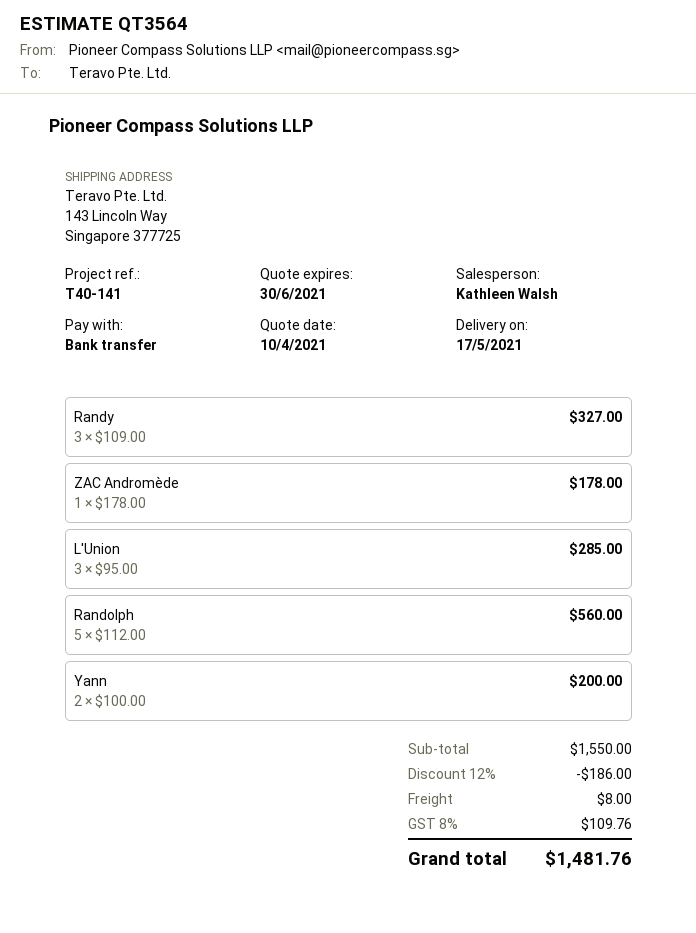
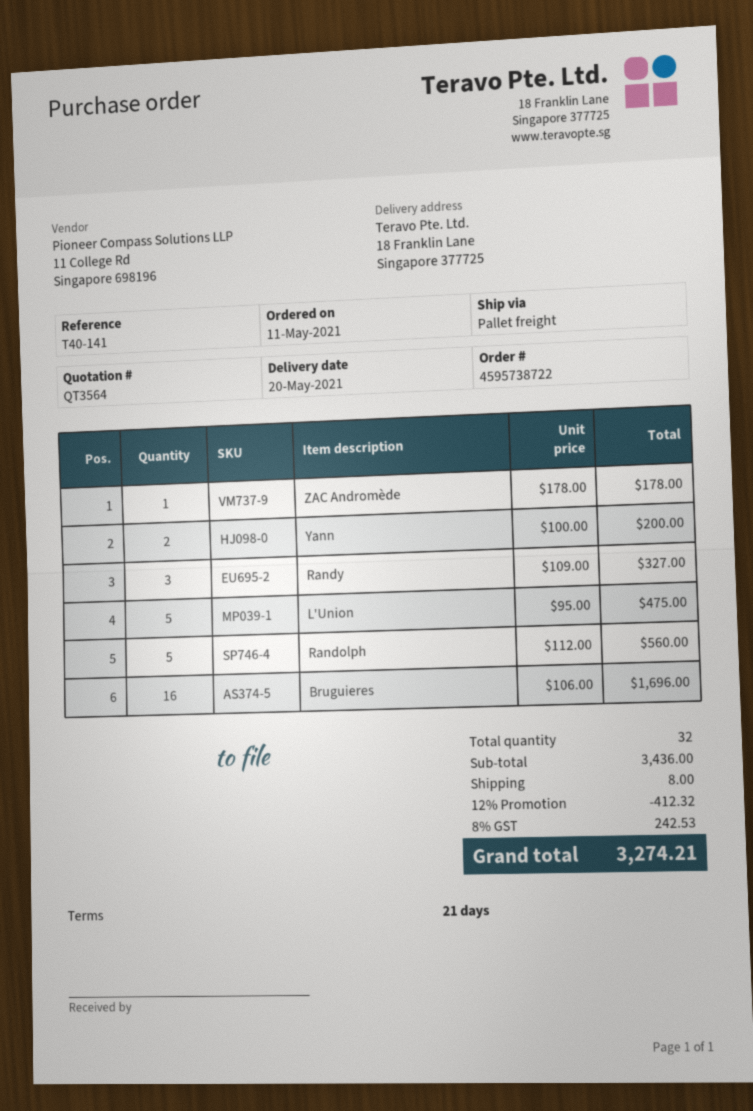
delivery date: 2021-05-17 -> 2021-05-20
ship to: 143 Lincoln Way, Singapore 377725 -> 18 Franklin Lane, Singapore 377725
L'Union: 3 x 95.00 = 285.00 -> 5 x 95.00 = 475.00
Bruguieres: none -> 16 x 106.00 = 1696.00
subtotal: 1550.00 -> 3436.00
discount: 12% = 186.00 -> 12% = 412.32
tax: 8% = 109.76 -> 8% = 242.53
total: 1481.76 -> 3274.21

